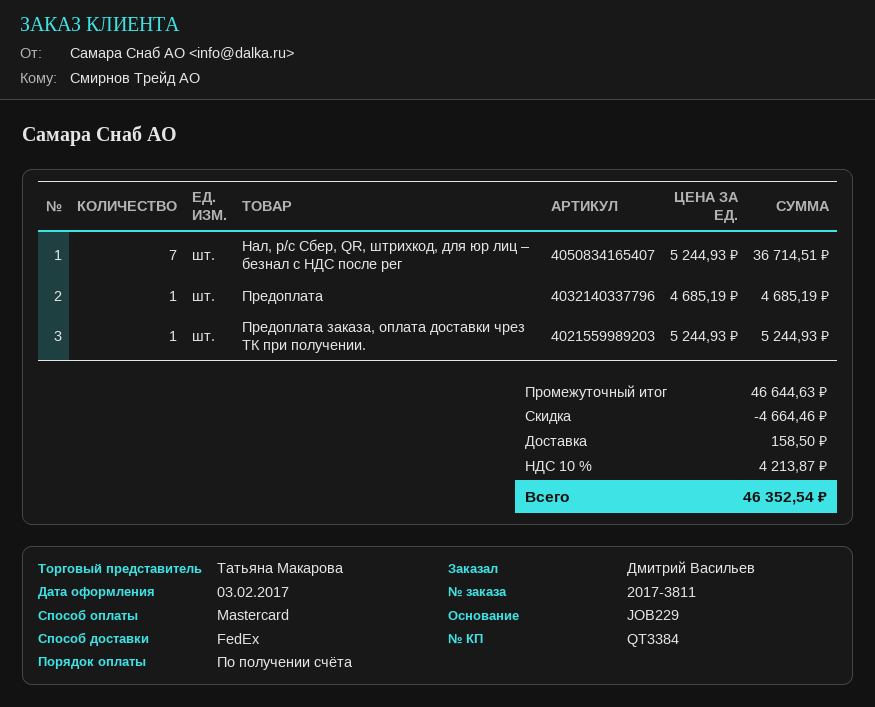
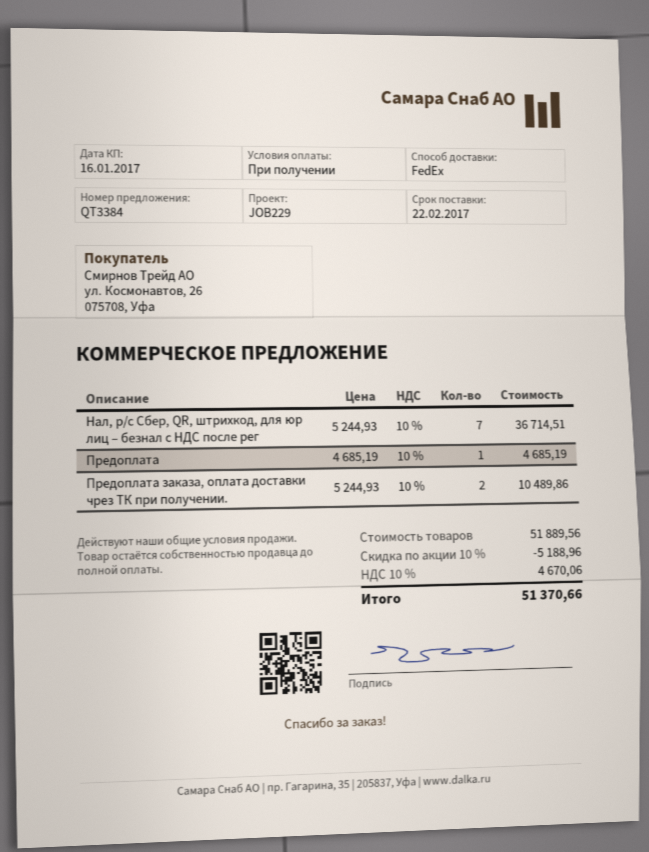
Предоплата заказа, оплата доставки чрез ТК при получении.: 1 x 5244.93 = 5244.93 -> 2 x 5244.93 = 10489.86
subtotal: 46644.63 -> 51889.56
discount: 4664.46 -> 5188.96
shipping: 158.50 -> none
tax: 10% = 4213.87 -> 10% = 4670.06
total: 46352.54 -> 51370.66

